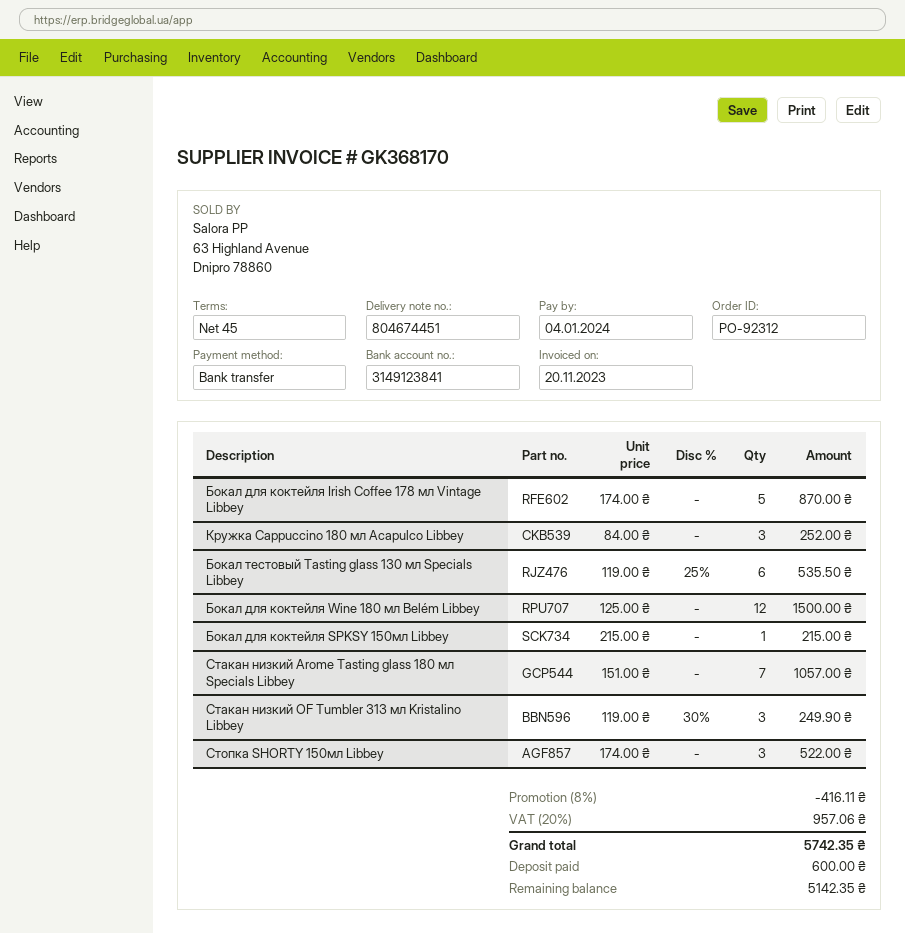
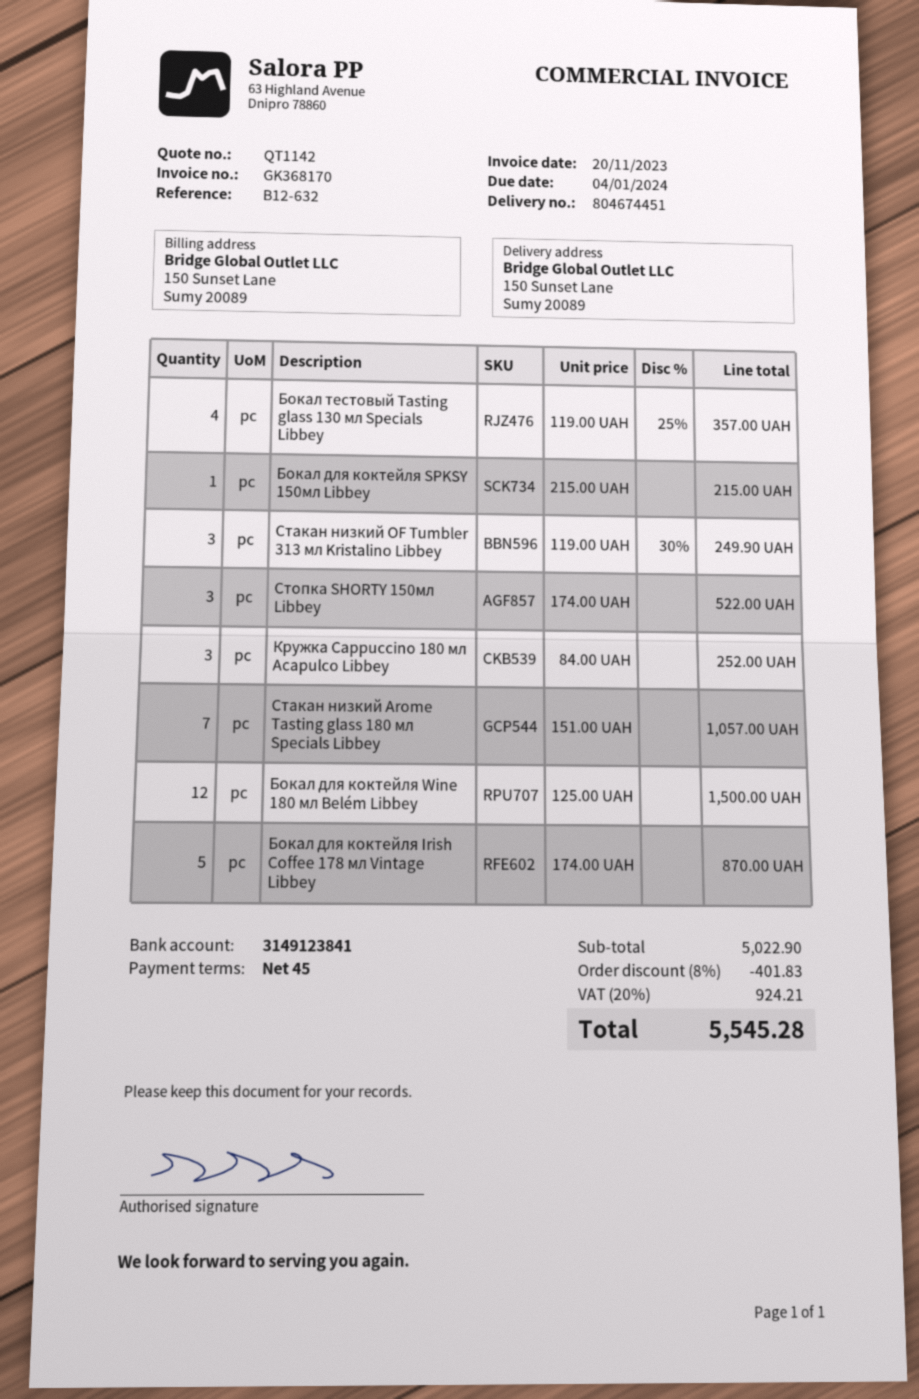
Бокал тестовый Tasting glass 130 мл Specials Libbey: 6 x 119.00 - 25% = 535.50 -> 4 x 119.00 - 25% = 357.00
discount: 8% = 416.11 -> 8% = 401.83
tax: 20% = 957.06 -> 20% = 924.21
total: 5742.35 -> 5545.28

